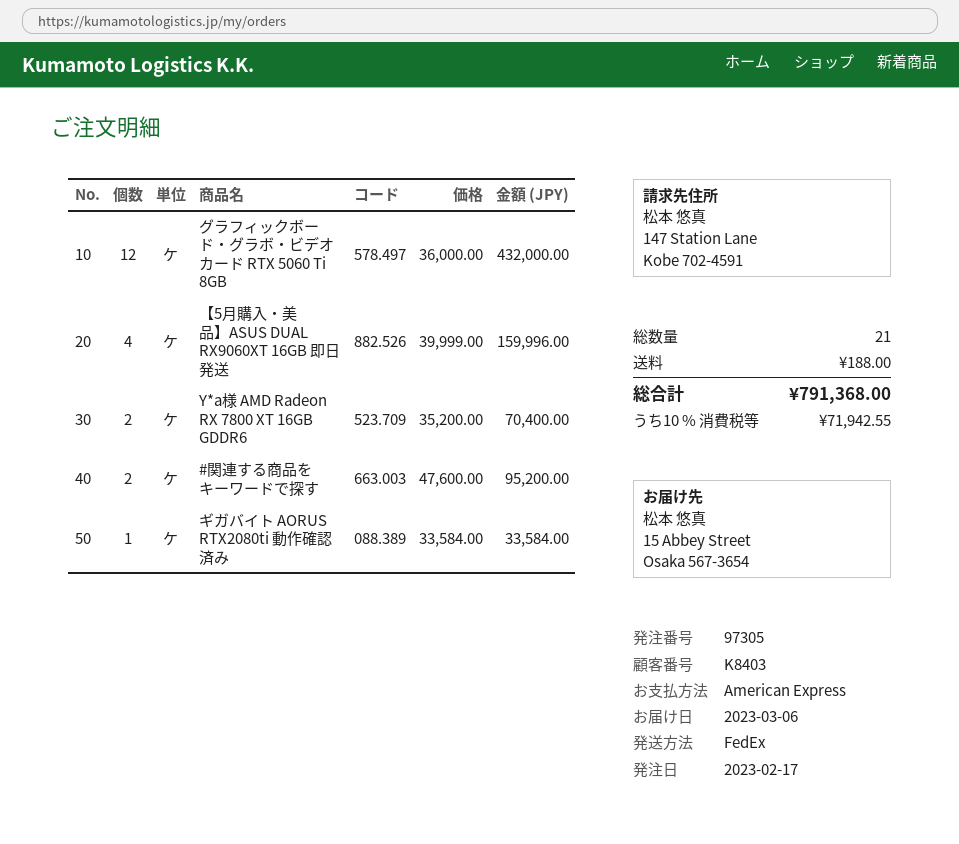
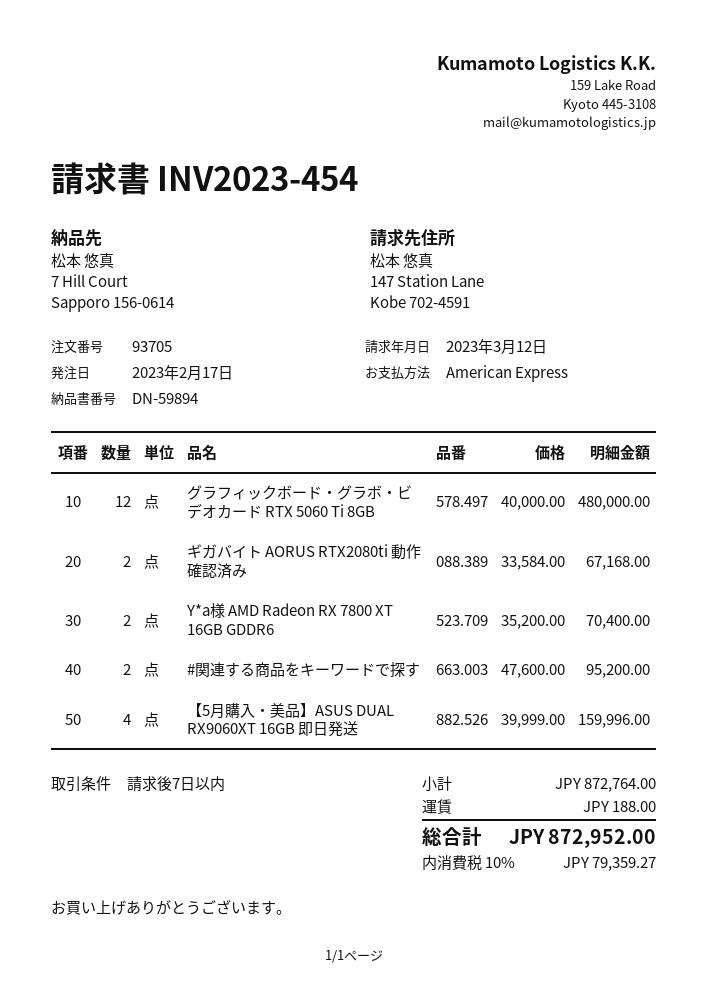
order number: 97305 -> 93705
ship to: 15 Abbey Street, Osaka 567-3654 -> 7 Hill Court, Sapporo 156-0614
グラフィックボード・グラボ・ビデオカード RTX 5060 Ti 8GB: 12 x 36000.00 = 432000.00 -> 12 x 40000.00 = 480000.00
ギガバイト AORUS RTX2080ti 動作確認済み: 1 x 33584.00 = 33584.00 -> 2 x 33584.00 = 67168.00
tax: 10% = 71942.55 -> 10% = 79359.27
total: 791368.00 -> 872952.00

